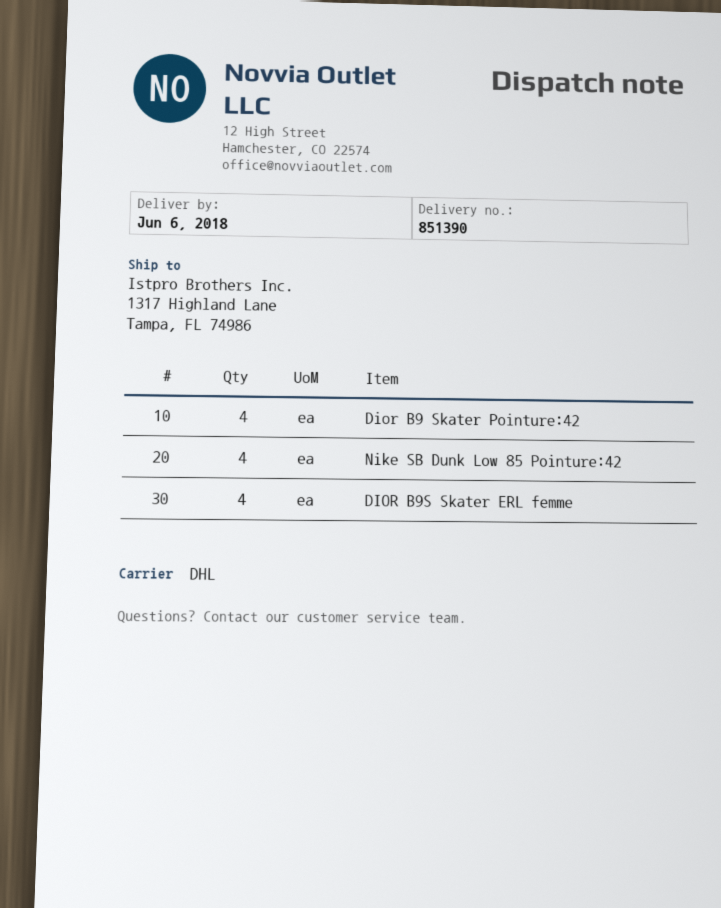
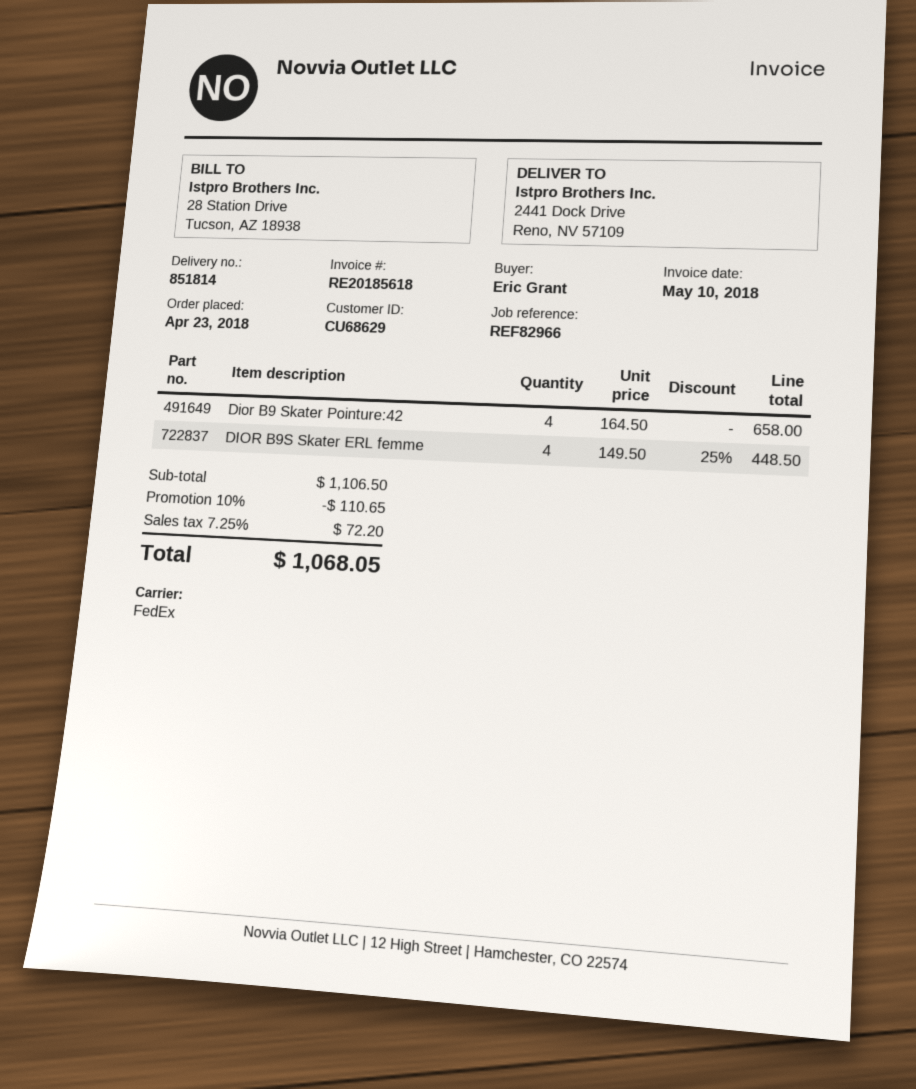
delivery note number: 851390 -> 851814
shipping method: DHL -> FedEx
ship to: 1317 Highland Lane, Tampa, FL 74986 -> 2441 Dock Drive, Reno, NV 57109
Nike SB Dunk Low 85 Pointure:42: 4 -> none

